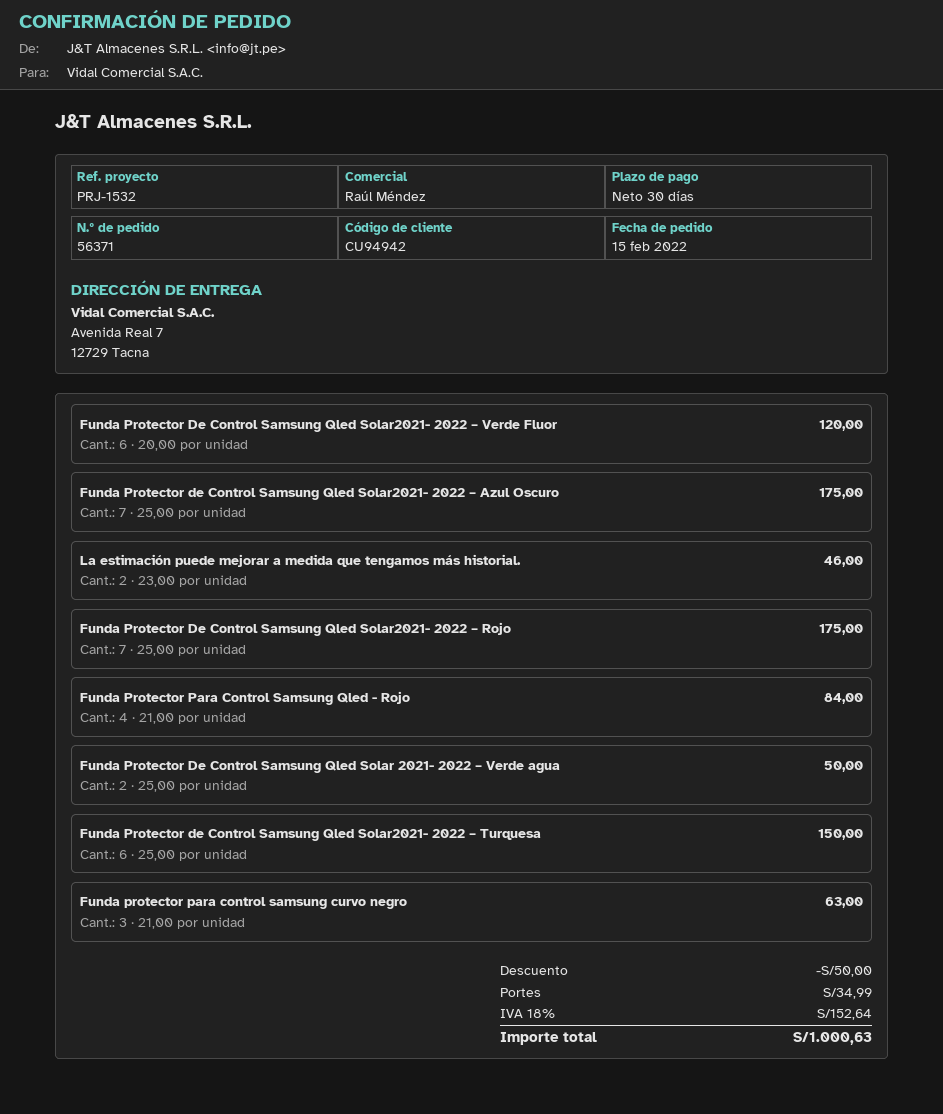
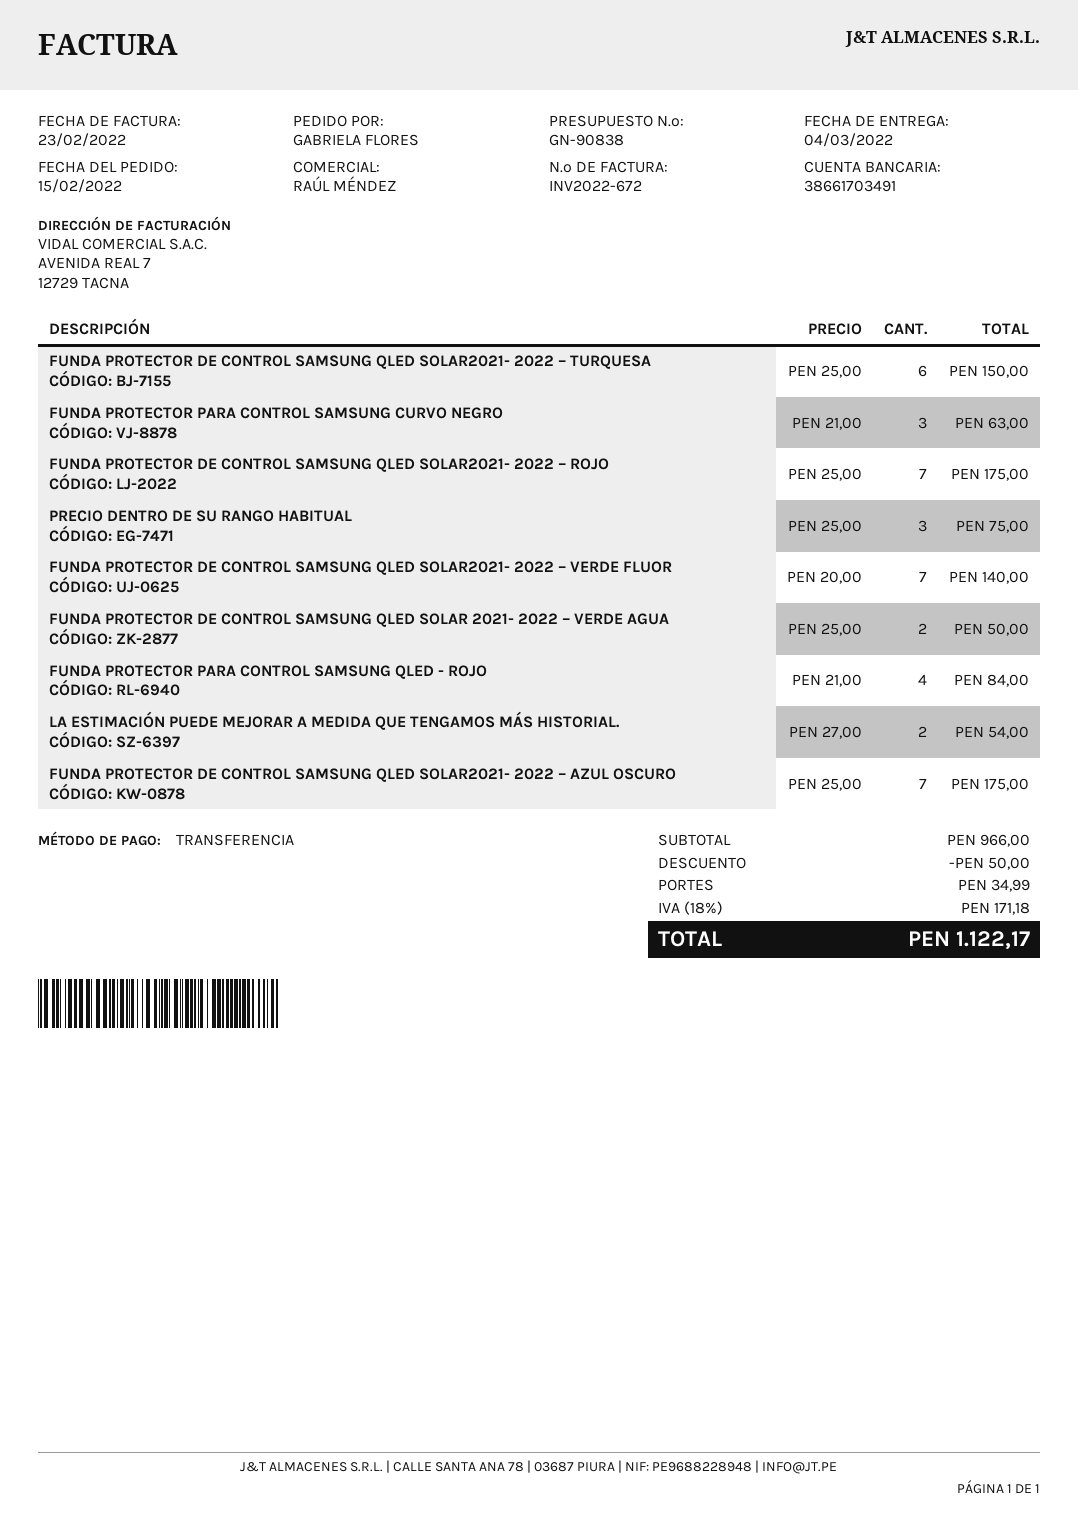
Funda Protector De Control Samsung Qled Solar2021- 2022 – Verde Fluor: 6 x 20.00 = 120.00 -> 7 x 20.00 = 140.00
La estimación puede mejorar a medida que tengamos más historial.: 2 x 23.00 = 46.00 -> 2 x 27.00 = 54.00
PRECIO DENTRO DE SU RANGO HABITUAL: none -> 3 x 25.00 = 75.00
tax: 18% = 152.64 -> 18% = 171.18
total: 1000.63 -> 1122.17

